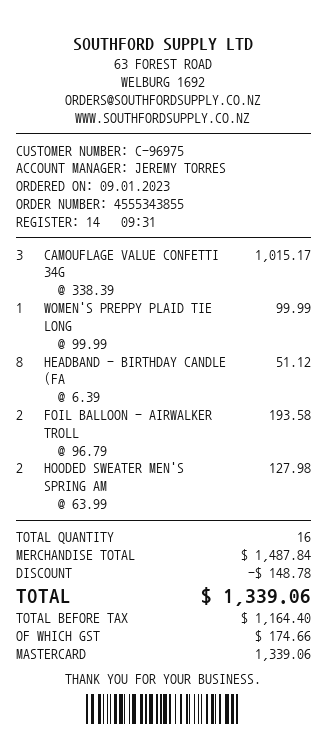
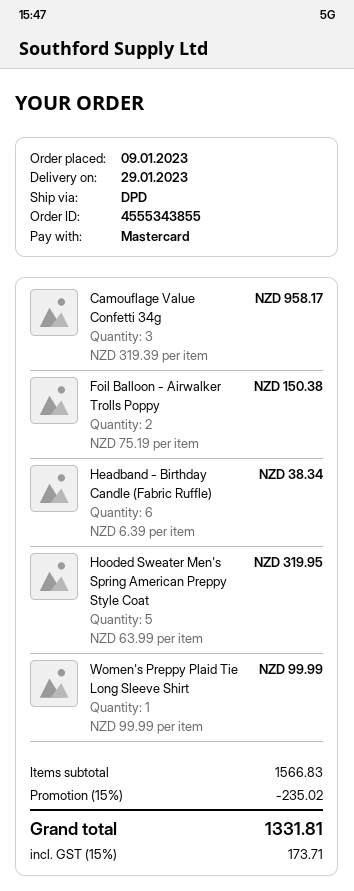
CAMOUFLAGE VALUE CONFETTI 34G: 3 x 338.39 = 1015.17 -> 3 x 319.39 = 958.17
HEADBAND - BIRTHDAY CANDLE (FA: 8 x 6.39 = 51.12 -> 6 x 6.39 = 38.34
FOIL BALLOON - AIRWALKER TROLL: 2 x 96.79 = 193.58 -> 2 x 75.19 = 150.38
HOODED SWEATER MEN'S SPRING AM: 2 x 63.99 = 127.98 -> 5 x 63.99 = 319.95
subtotal: 1487.84 -> 1566.83
discount: 148.78 -> 235.02
tax: 174.66 -> 173.71
total: 1339.06 -> 1331.81

